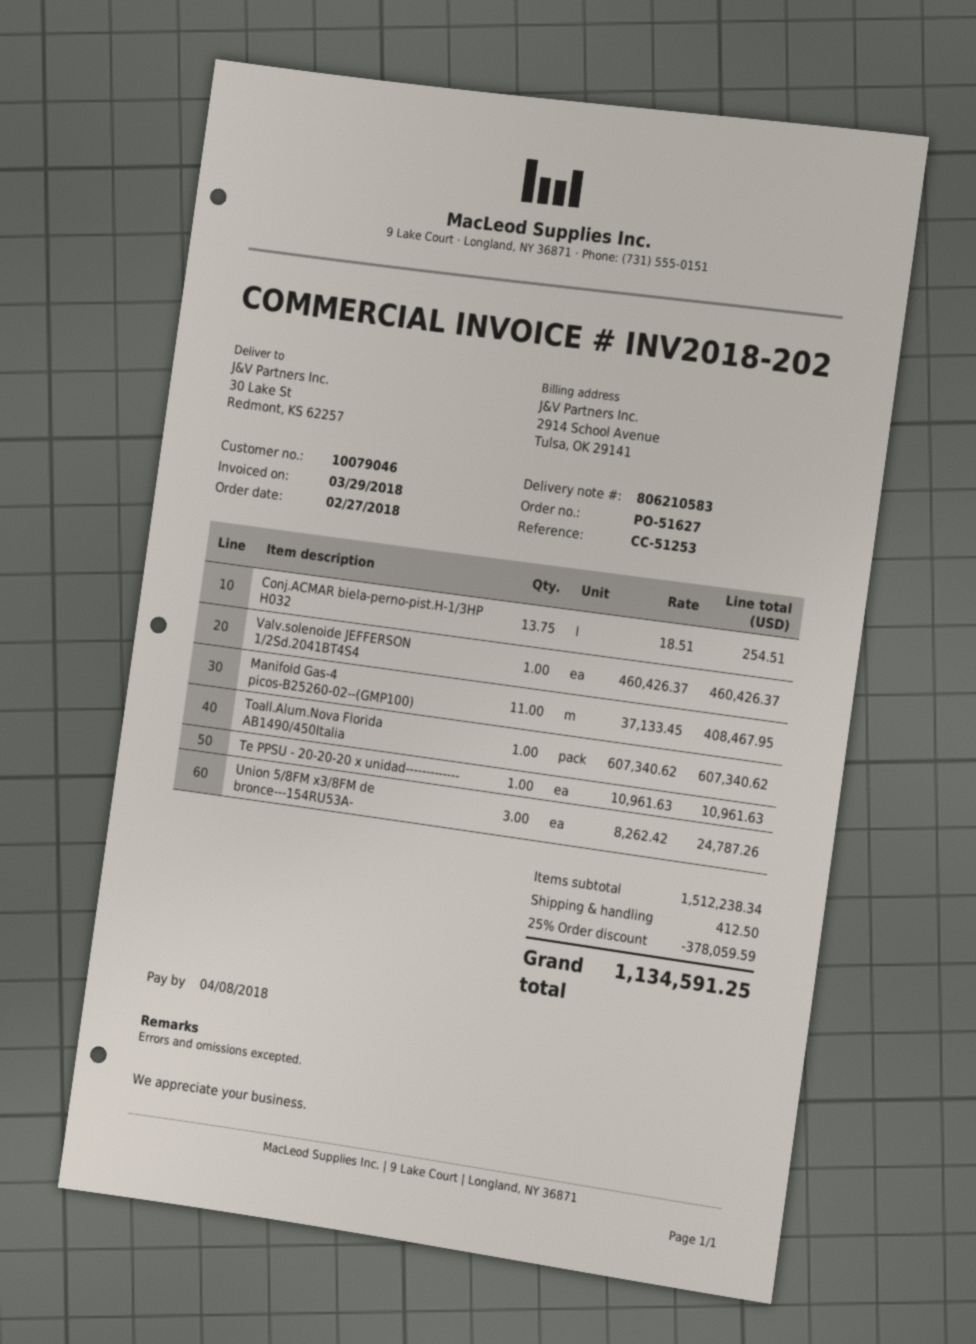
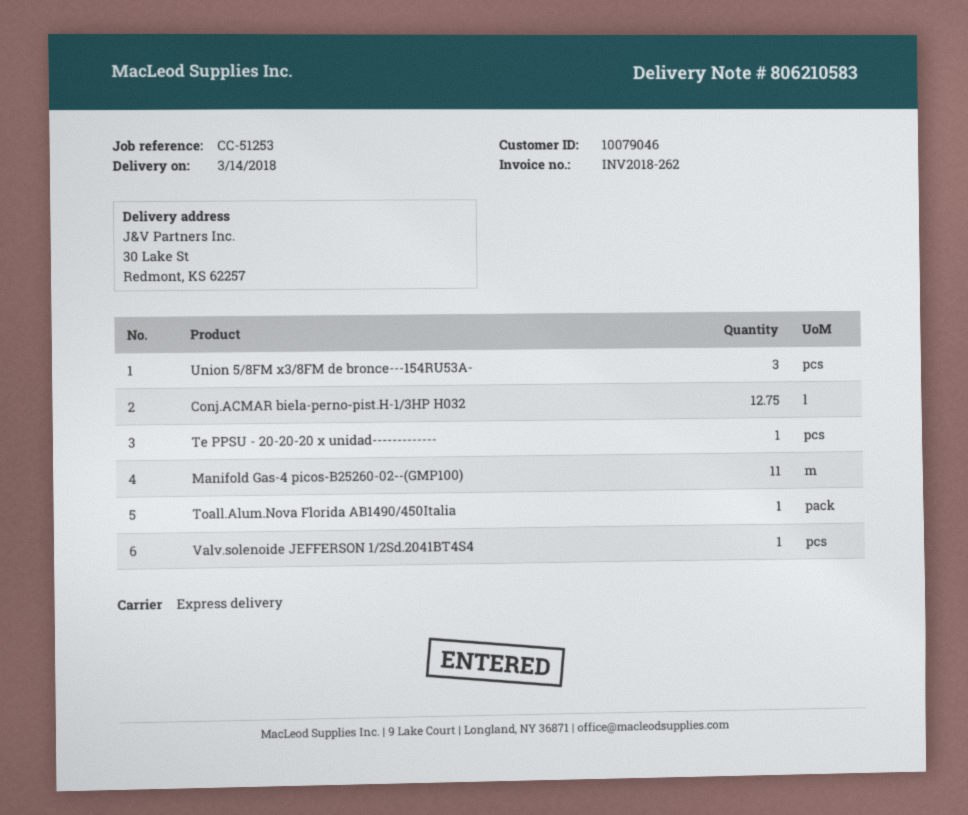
invoice number: INV2018-202 -> INV2018-262
Conj.ACMAR biela-perno-pist.H-1/3HP H032: 13.75 -> 12.75

